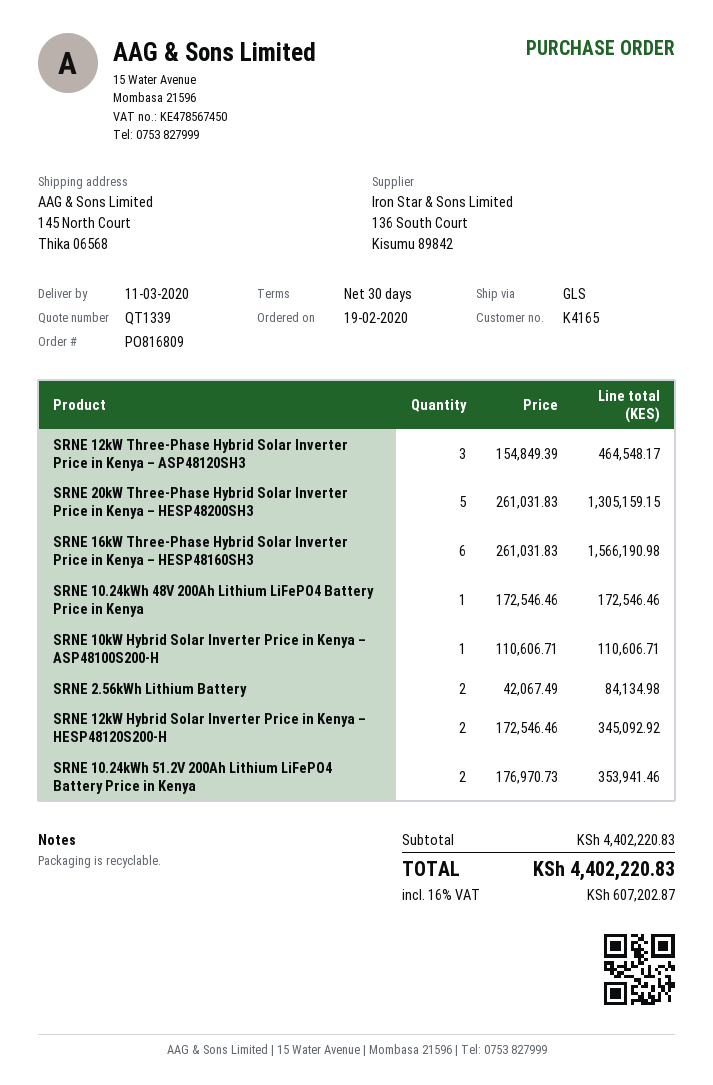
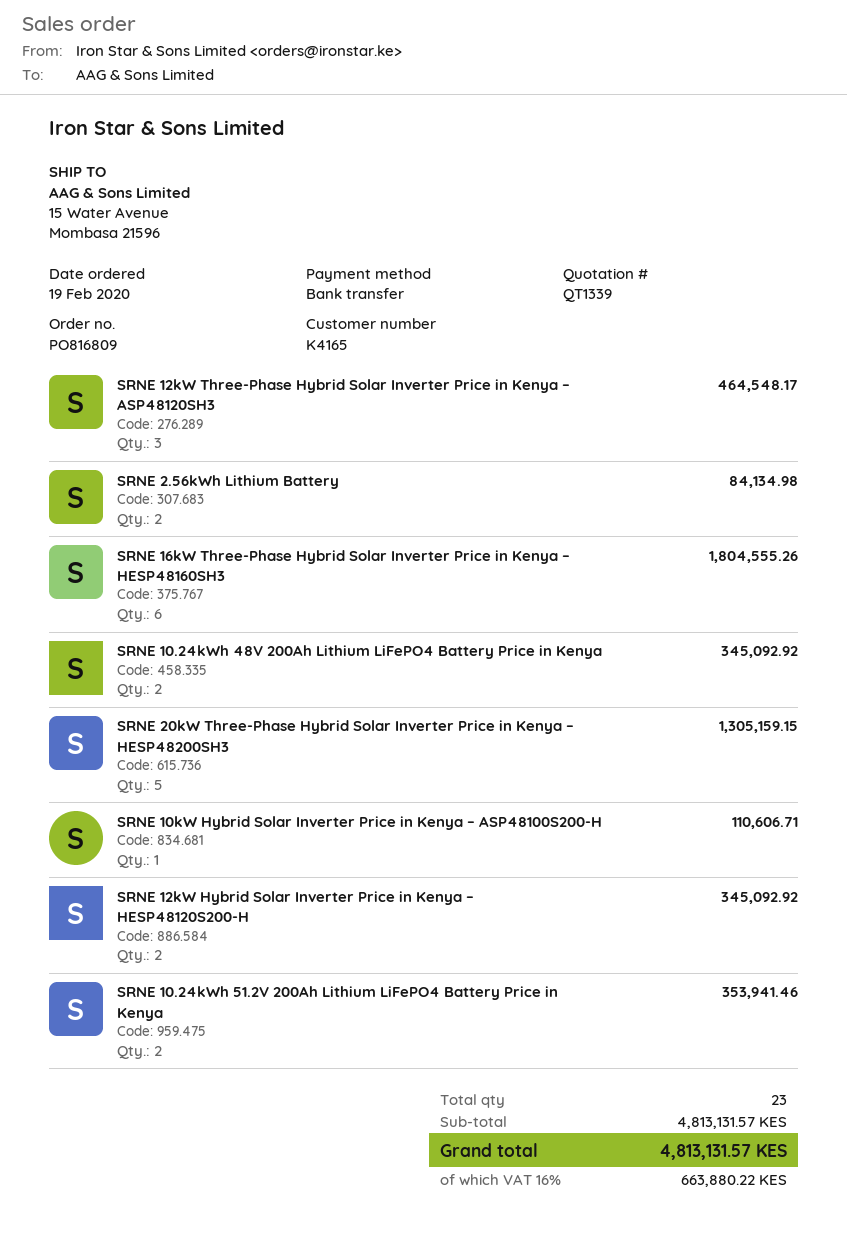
ship to: 145 North Court, Thika 06568 -> 15 Water Avenue, Mombasa 21596
SRNE 16kW Three-Phase Hybrid Solar Inverter Price in Kenya – HESP48160SH3: 6 for 1566190.98 -> 6 for 1804555.26
SRNE 10.24kWh 48V 200Ah Lithium LiFePO4 Battery Price in Kenya: 1 for 172546.46 -> 2 for 345092.92
subtotal: 4402220.83 -> 4813131.57
tax: 16% = 607202.87 -> 16% = 663880.22
total: 4402220.83 -> 4813131.57

